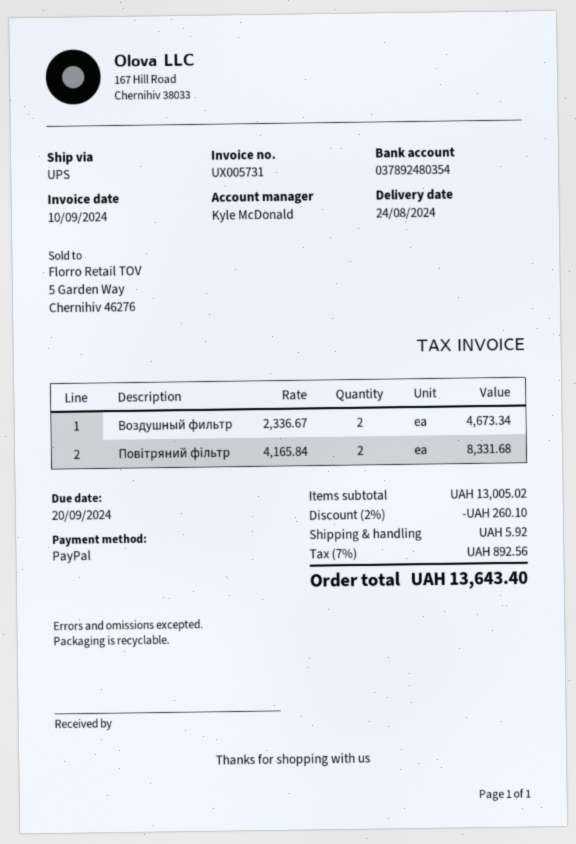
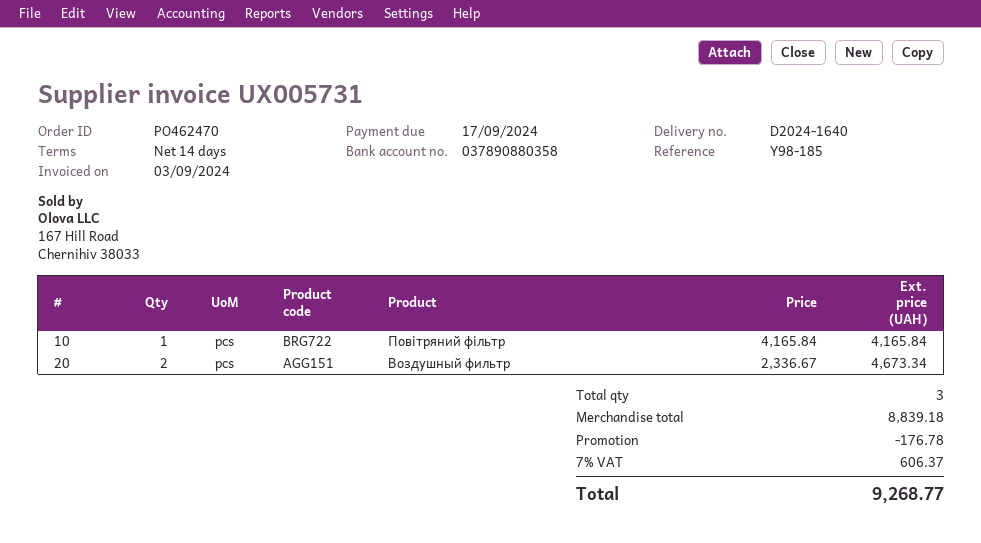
invoice date: 2024-09-10 -> 2024-09-03
due date: 2024-09-20 -> 2024-09-17
bank account: 037892480354 -> 037890880358
Повітряний фільтр: 2 x 4165.84 = 8331.68 -> 1 x 4165.84 = 4165.84
subtotal: 13005.02 -> 8839.18
discount: 260.10 -> 176.78
shipping: 5.92 -> none
tax: 7% = 892.56 -> 7% = 606.37
total: 13643.40 -> 9268.77

